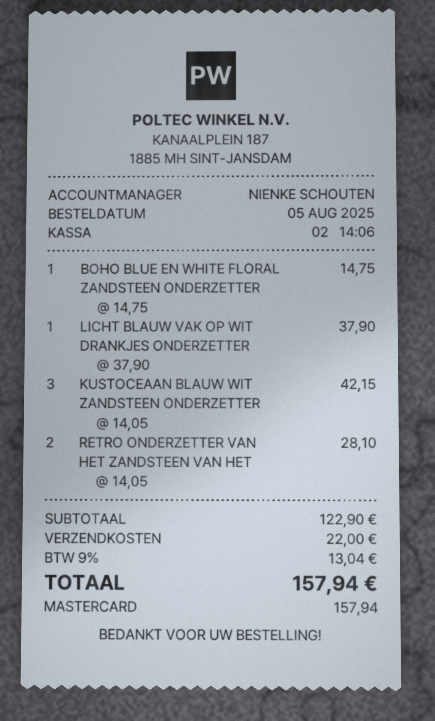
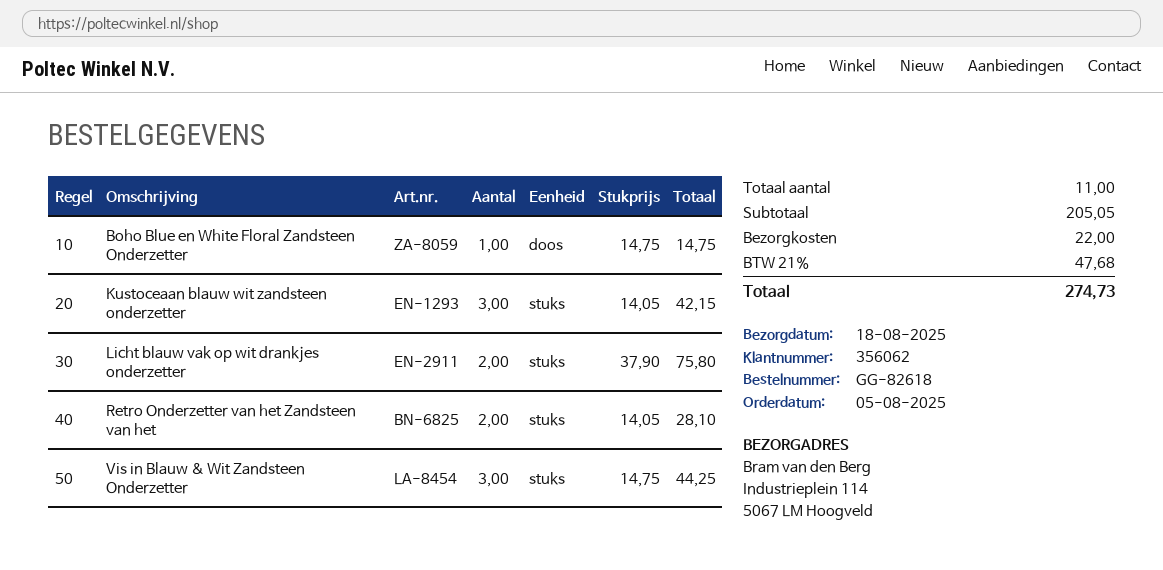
LICHT BLAUW VAK OP WIT DRANKJES ONDERZETTER: 1 x 37.90 = 37.90 -> 2 x 37.90 = 75.80
Vis in Blauw & Wit Zandsteen Onderzetter: none -> 3 x 14.75 = 44.25
subtotal: 122.90 -> 205.05
tax: 9% = 13.04 -> 21% = 47.68
total: 157.94 -> 274.73

